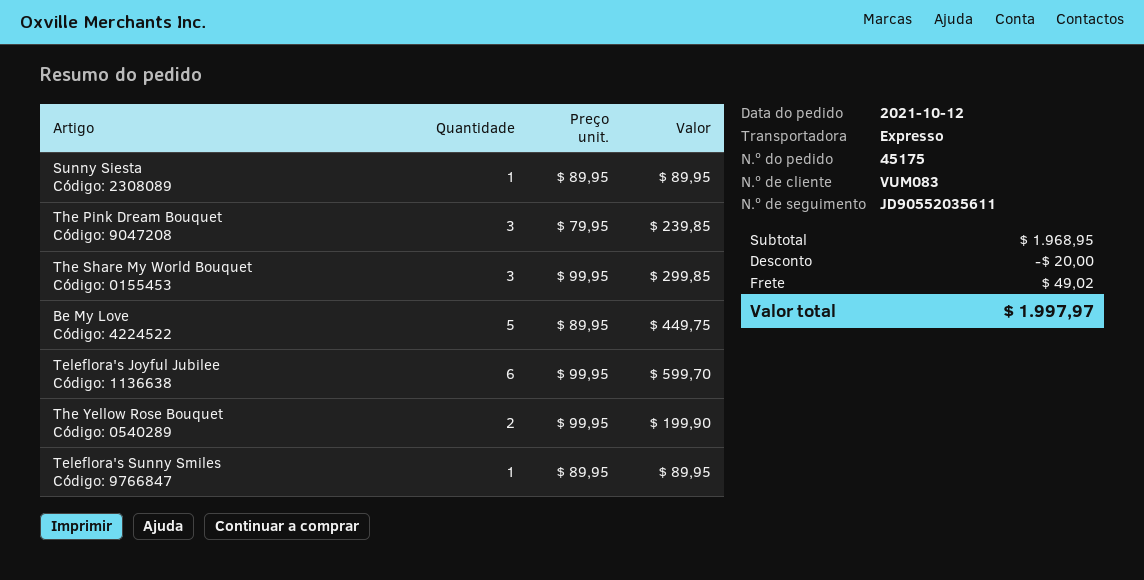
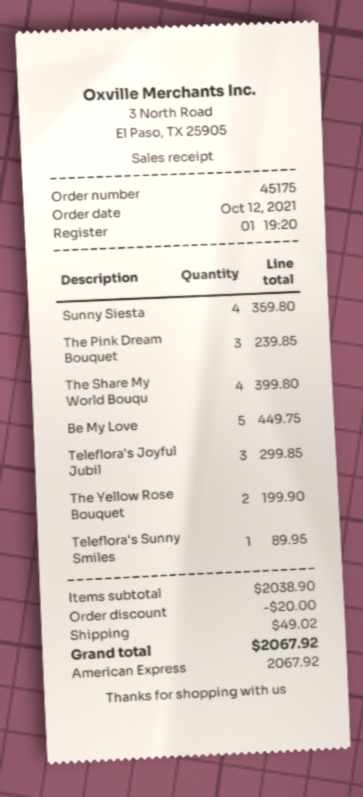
Sunny Siesta: 1 for 89.95 -> 4 for 359.80
The Share My World Bouquet: 3 for 299.85 -> 4 for 399.80
Teleflora's Joyful Jubilee: 6 for 599.70 -> 3 for 299.85
subtotal: 1968.95 -> 2038.90
total: 1997.97 -> 2067.92

